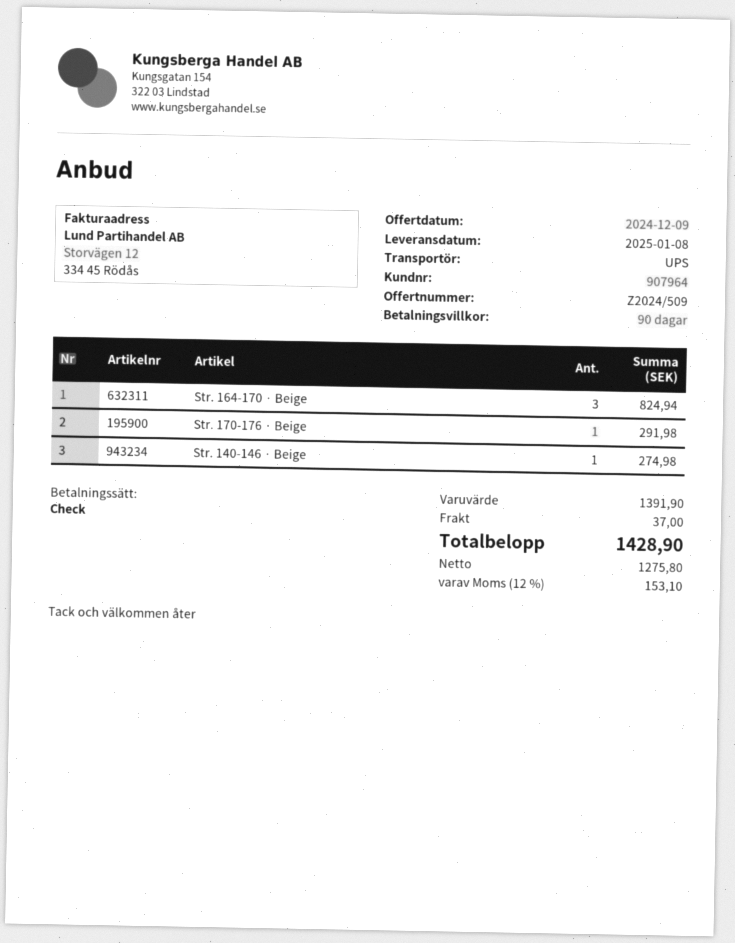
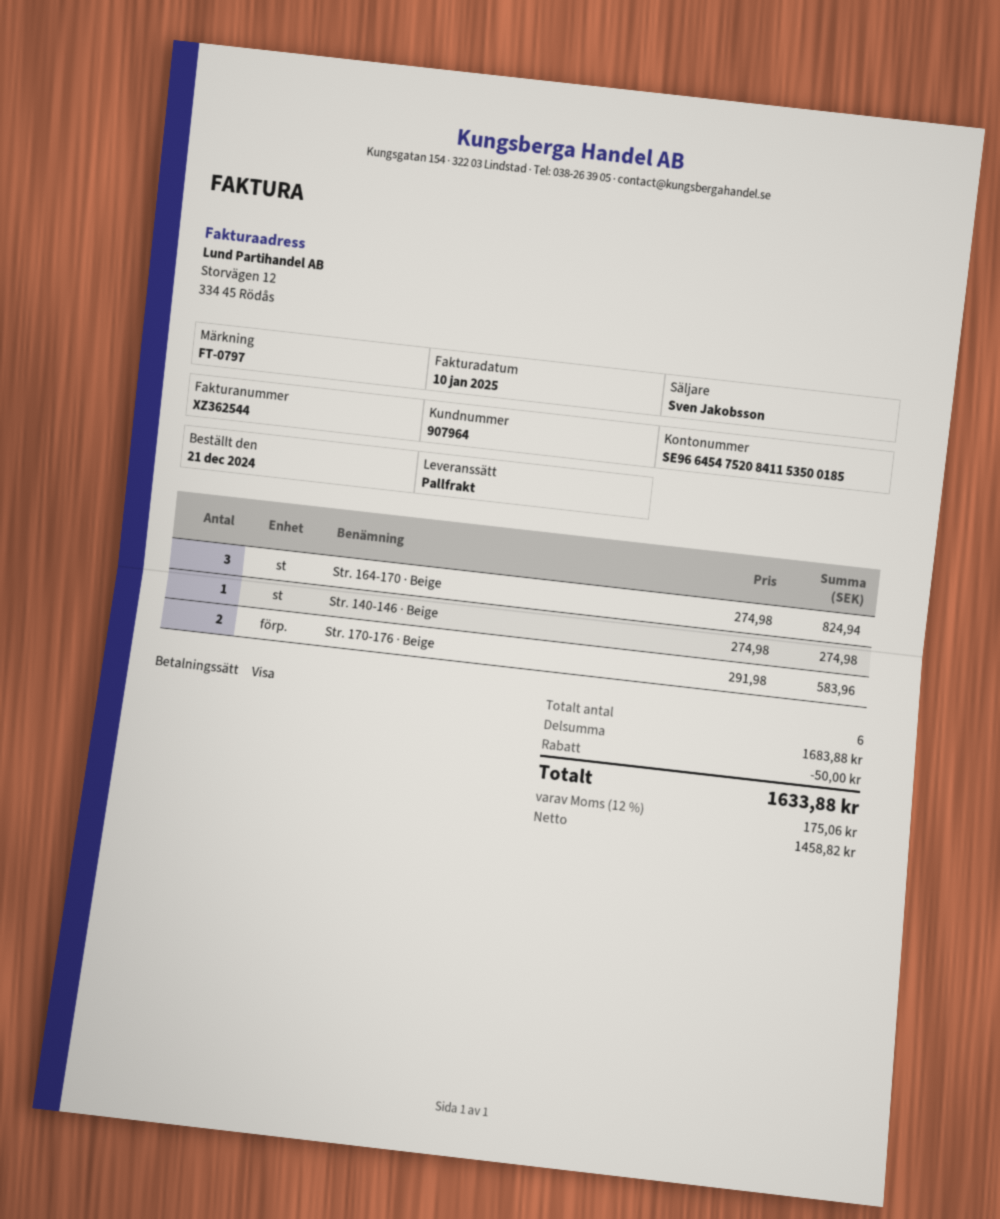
payment method: cheque -> Visa
shipping method: UPS -> pallet freight
Str. 170-176 · Beige: 1 for 291.98 -> 2 for 583.96
subtotal: 1391.90 -> 1683.88
discount: none -> 50.00
shipping: 37.00 -> none
net: 1275.80 -> 1458.82
tax: 12% = 153.10 -> 12% = 175.06
total: 1428.90 -> 1633.88

